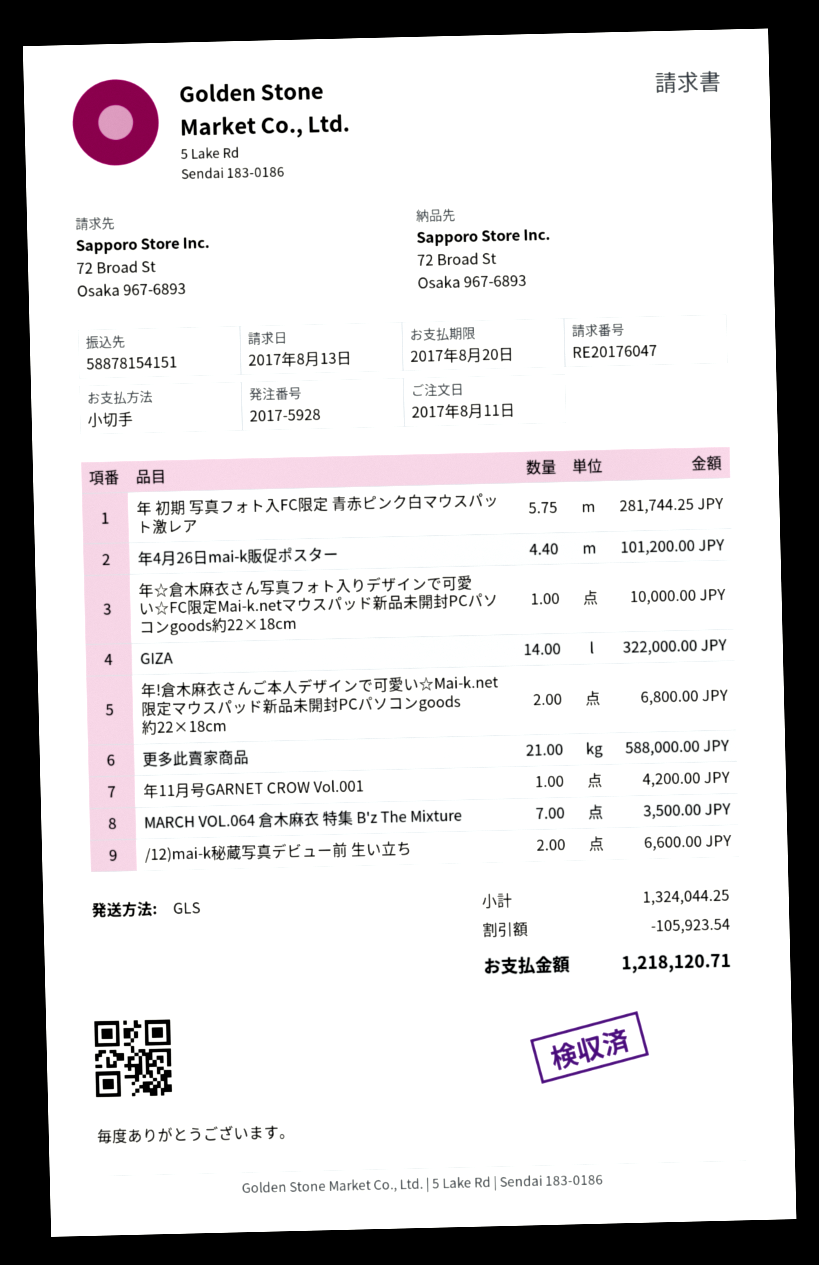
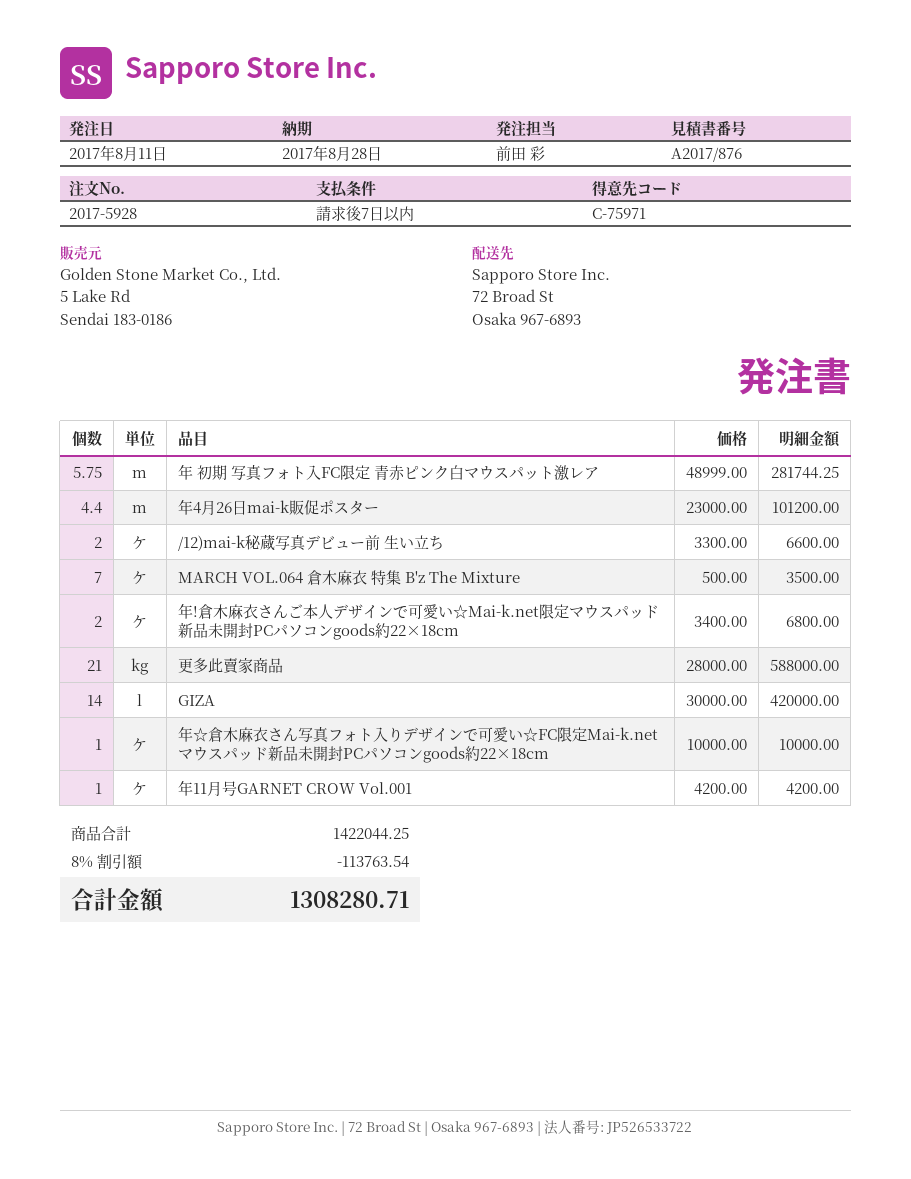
GIZA: 14 for 322000.00 -> 14 for 420000.00
subtotal: 1324044.25 -> 1422044.25
discount: 105923.54 -> 113763.54
total: 1218120.71 -> 1308280.71

